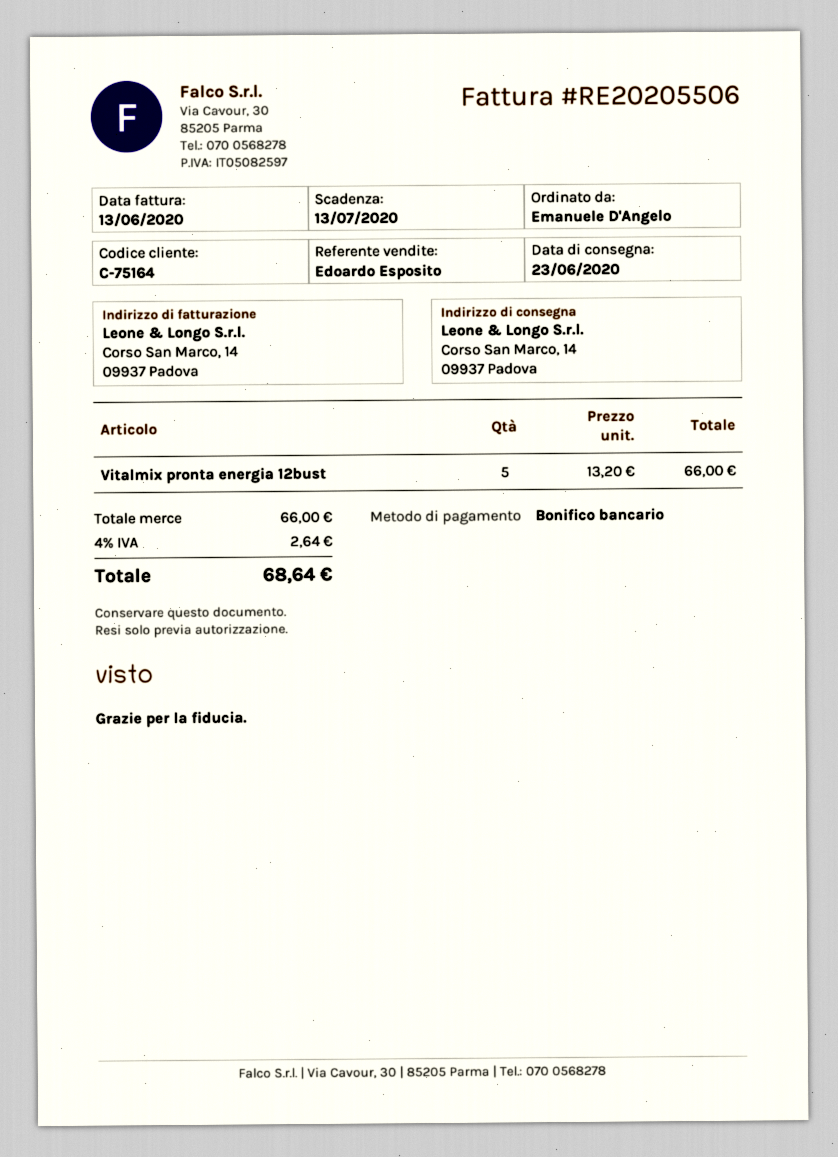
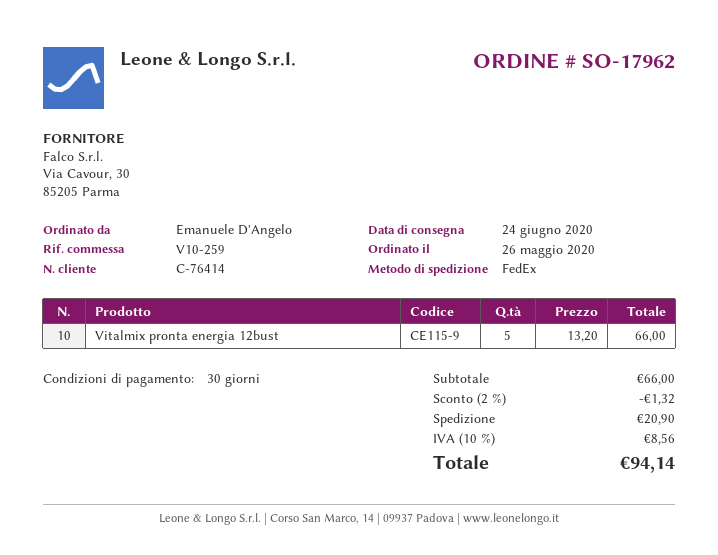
delivery date: 2020-06-23 -> 2020-06-24
customer number: C-75164 -> C-76414
discount: none -> 2% = 1.32
shipping: none -> 20.90
tax: 4% = 2.64 -> 10% = 8.56
total: 68.64 -> 94.14

